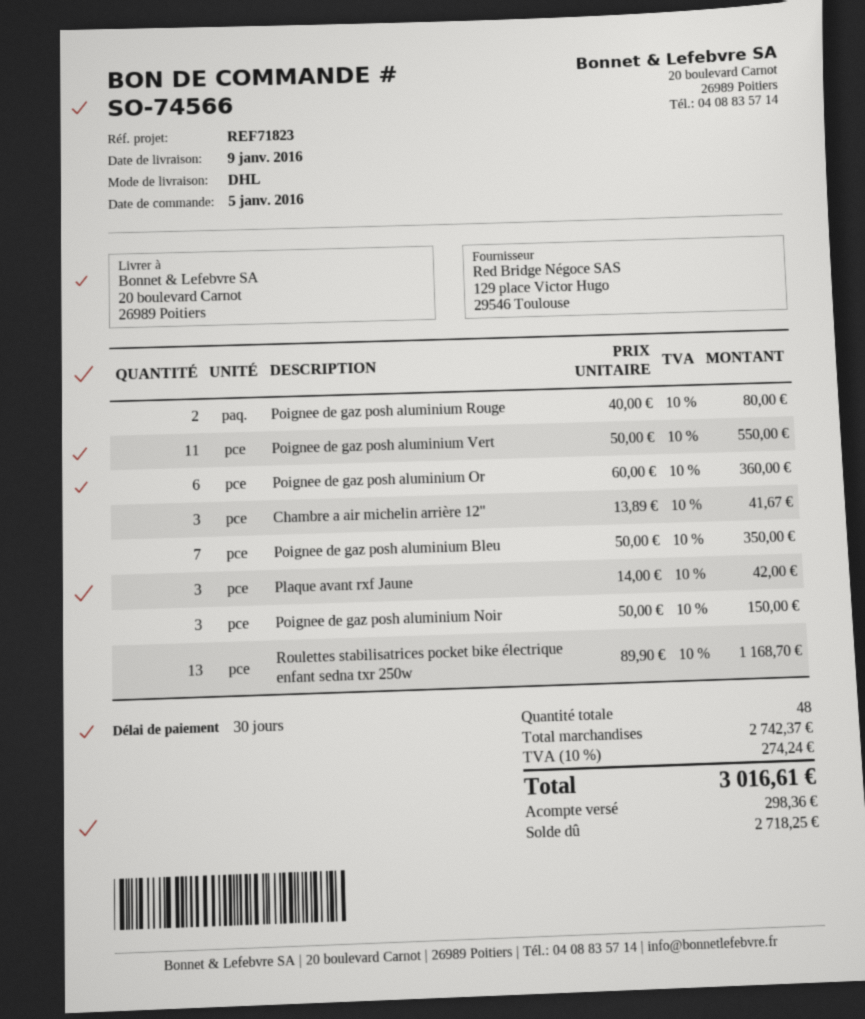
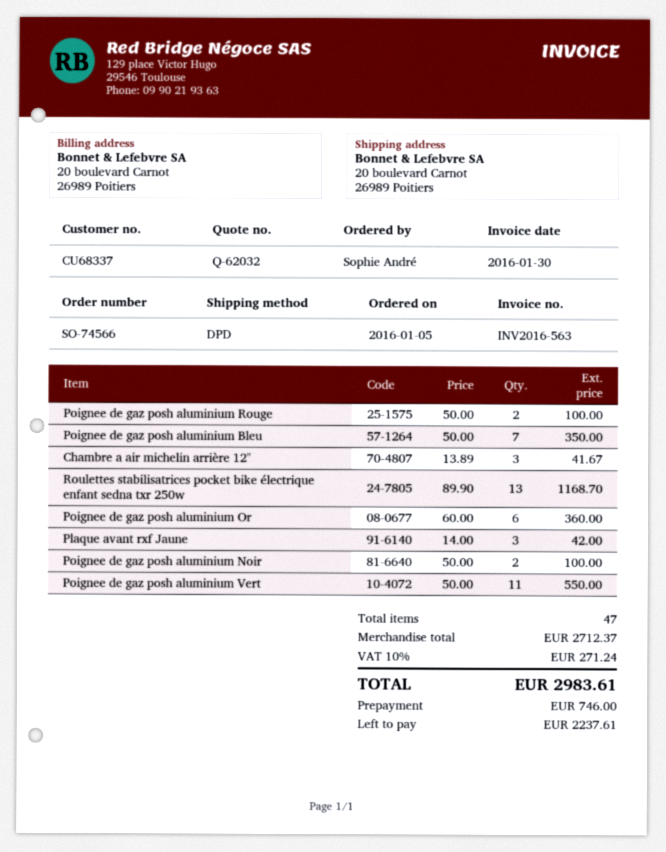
shipping method: DHL -> DPD
Poignee de gaz posh aluminium Rouge: 2 x 40.00 = 80.00 -> 2 x 50.00 = 100.00
Poignee de gaz posh aluminium Noir: 3 x 50.00 = 150.00 -> 2 x 50.00 = 100.00
total quantity: 48 -> 47
subtotal: 2742.37 -> 2712.37
tax: 10% = 274.24 -> 10% = 271.24
total: 3016.61 -> 2983.61
deposit: 298.36 -> 746.00
balance: 2718.25 -> 2237.61

